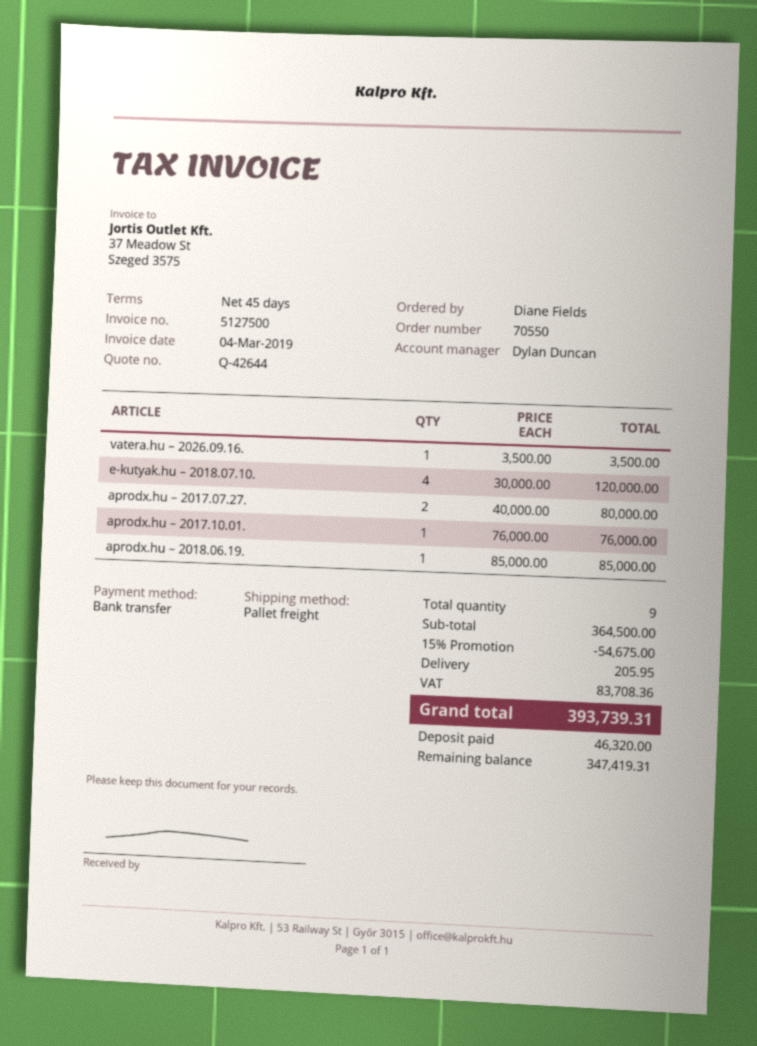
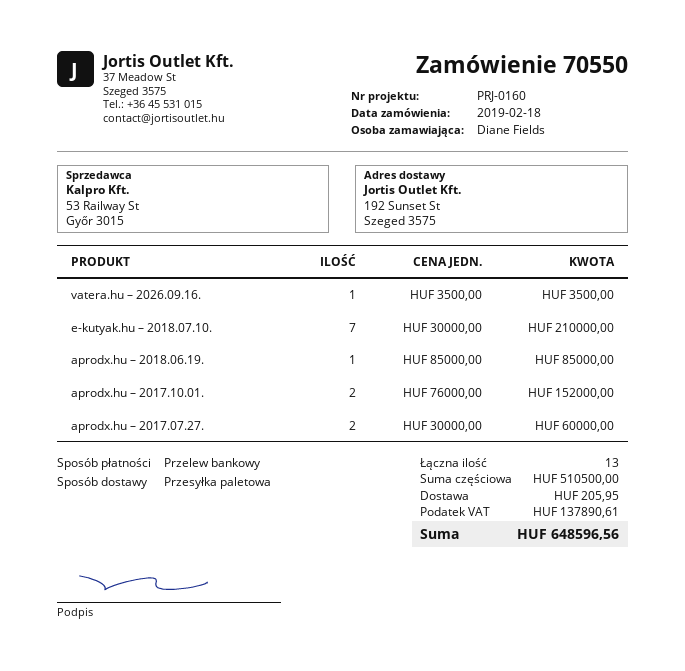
e-kutyak.hu – 2018.07.10.: 4 x 30000.00 = 120000.00 -> 7 x 30000.00 = 210000.00
aprodx.hu – 2017.07.27.: 2 x 40000.00 = 80000.00 -> 2 x 30000.00 = 60000.00
aprodx.hu – 2017.10.01.: 1 x 76000.00 = 76000.00 -> 2 x 76000.00 = 152000.00
total quantity: 9 -> 13
subtotal: 364500.00 -> 510500.00
discount: 15% = 54675.00 -> none
tax: 83708.36 -> 137890.61
total: 393739.31 -> 648596.56

